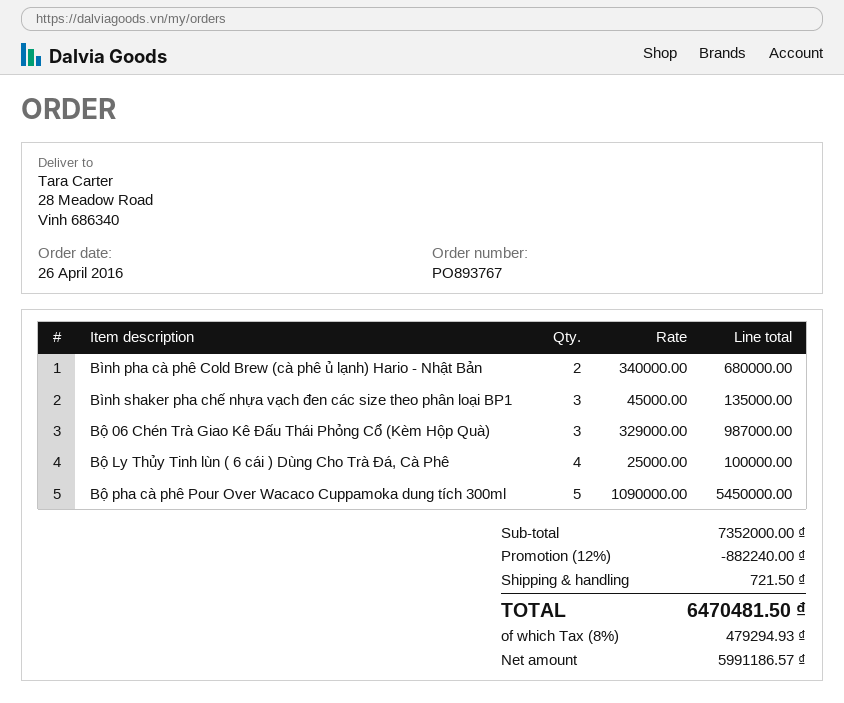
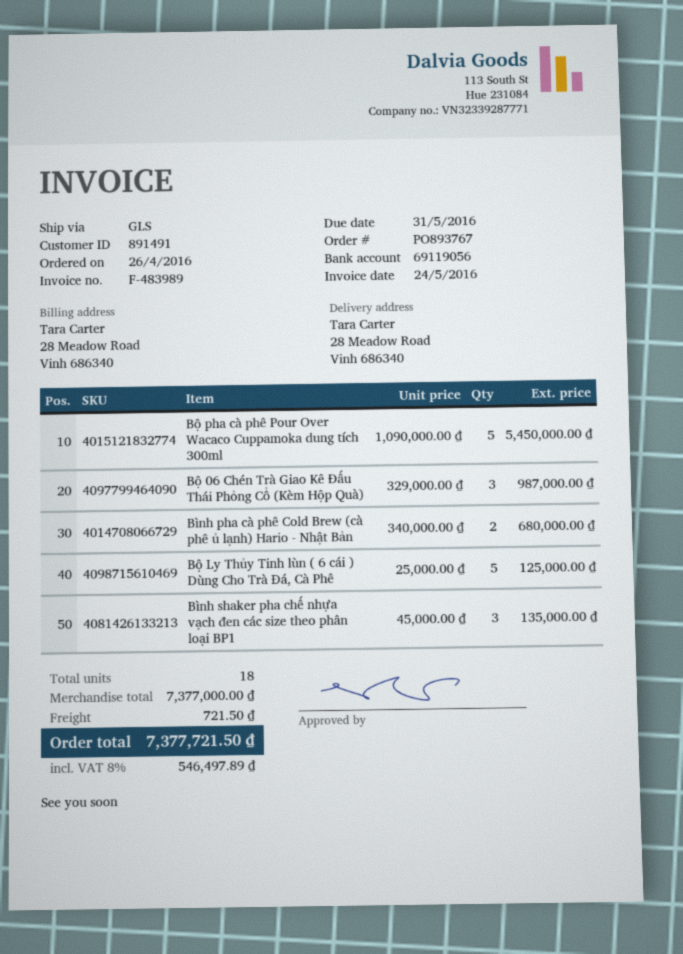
Bộ Ly Thủy Tinh lùn ( 6 cái ) Dùng Cho Trà Đá, Cà Phê: 4 x 25000.00 = 100000.00 -> 5 x 25000.00 = 125000.00
subtotal: 7352000.00 -> 7377000.00
discount: 12% = 882240.00 -> none
tax: 8% = 479294.93 -> 8% = 546497.89
total: 6470481.50 -> 7377721.50

